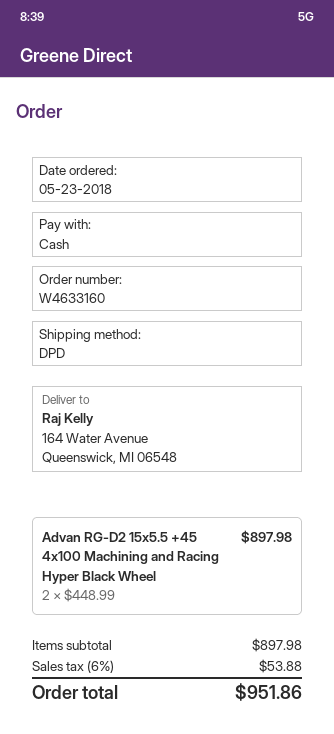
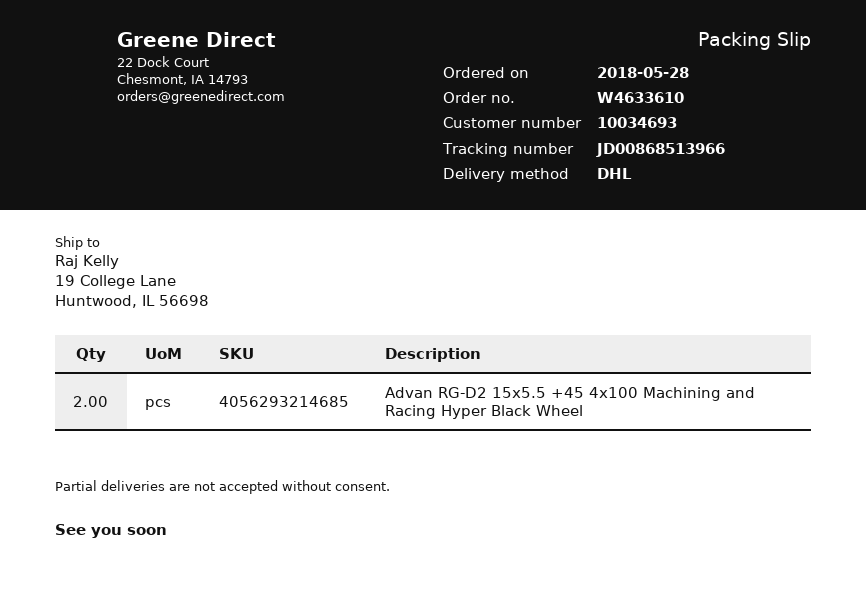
order number: W4633160 -> W4633610
order date: 2018-05-23 -> 2018-05-28
shipping method: DPD -> DHL
ship to: 164 Water Avenue, Queenswick, MI 06548 -> 19 College Lane, Huntwood, IL 56698

